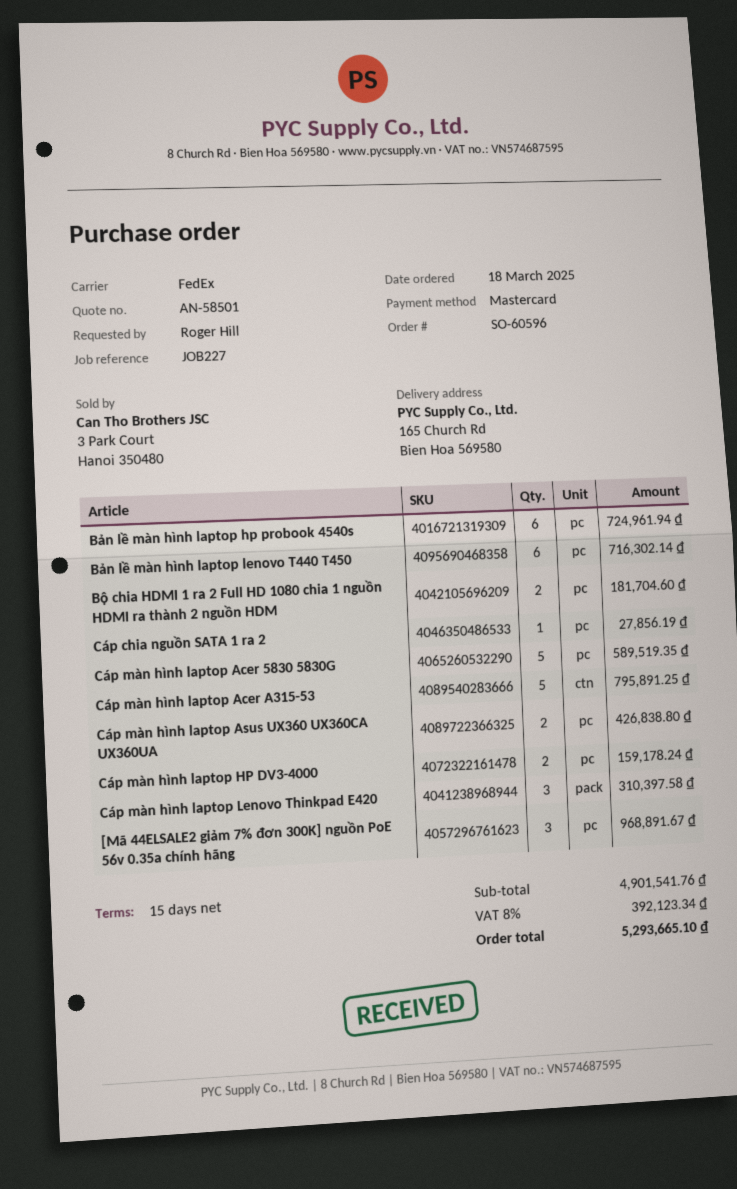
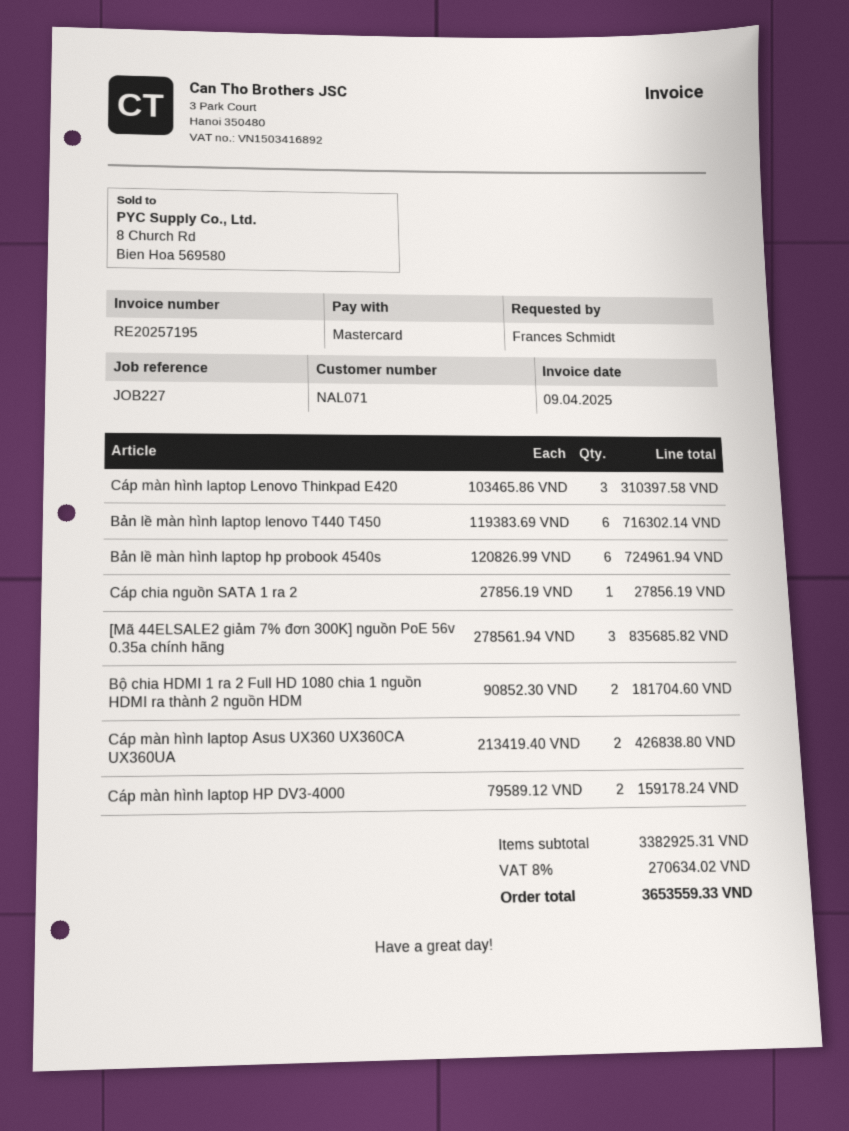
ordered by: Roger Hill -> Frances Schmidt
Cáp màn hình laptop Acer 5830 5830G: 5 for 589519.35 -> none
Cáp màn hình laptop Acer A315-53: 5 for 795891.25 -> none
[Mã 44ELSALE2 giảm 7% đơn 300K] nguồn PoE 56v 0.35a chính hãng: 3 for 968891.67 -> 3 for 835685.82
subtotal: 4901541.76 -> 3382925.31
tax: 8% = 392123.34 -> 8% = 270634.02
total: 5293665.10 -> 3653559.33

